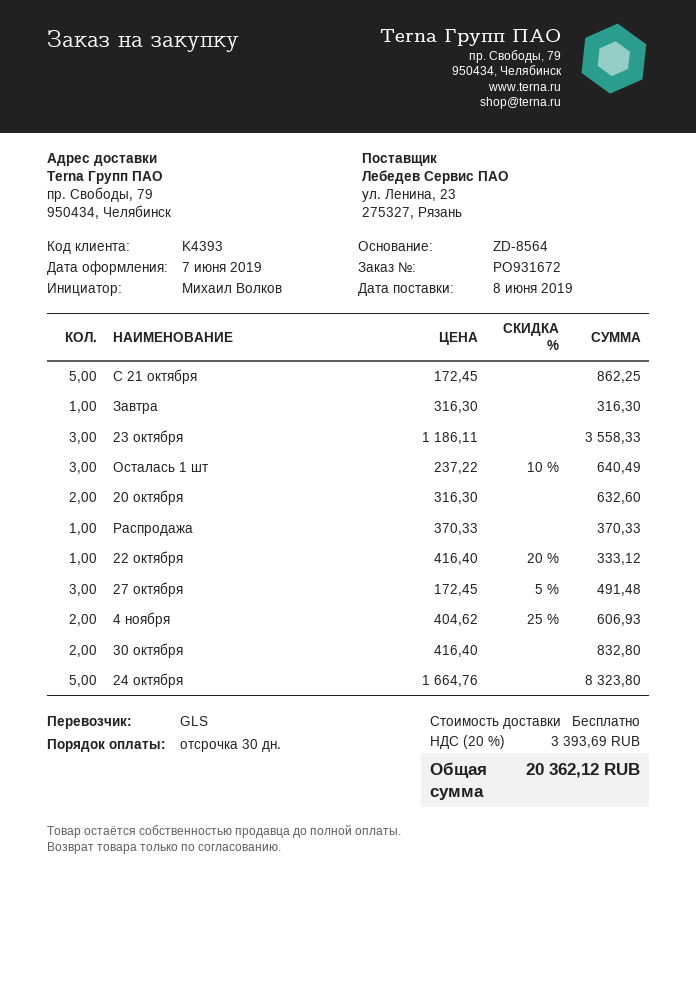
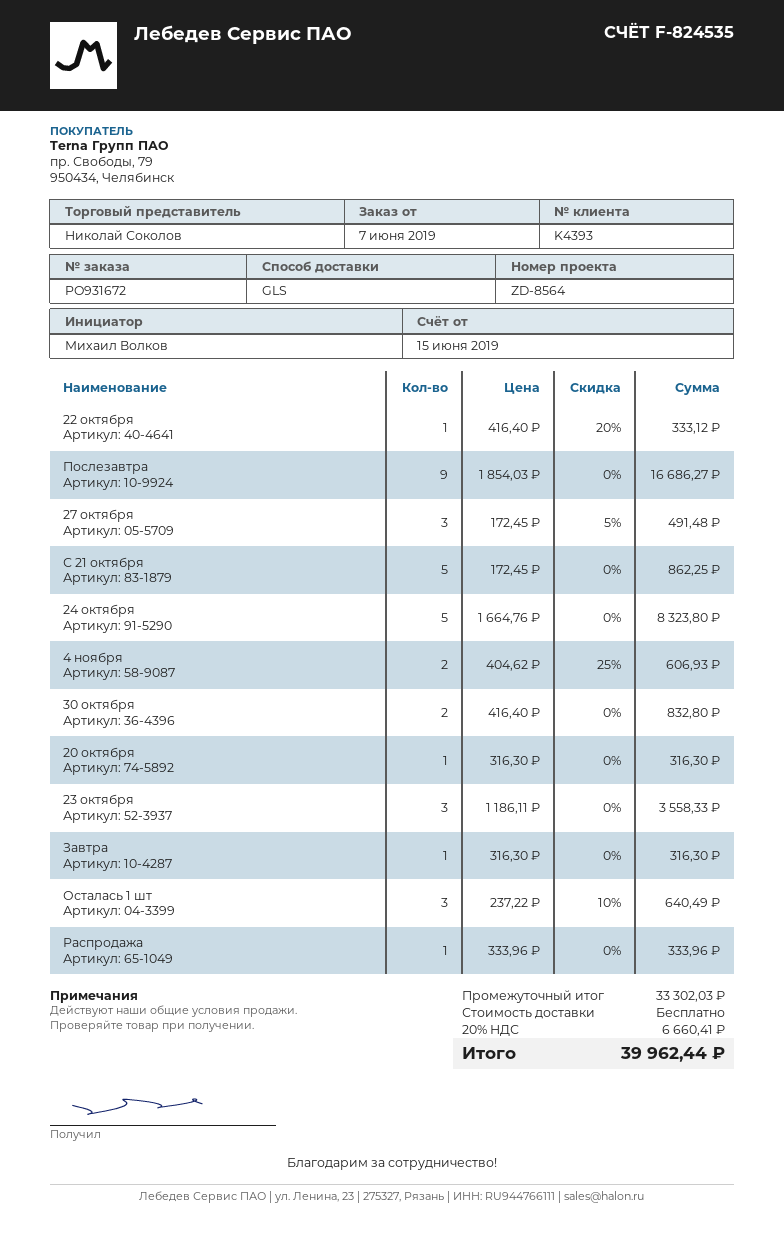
20 октября: 2 x 316.30 = 632.60 -> 1 x 316.30 = 316.30
Распродажа: 1 x 370.33 = 370.33 -> 1 x 333.96 = 333.96
Послезавтра: none -> 9 x 1854.03 = 16686.27
tax: 20% = 3393.69 -> 20% = 6660.41
total: 20362.12 -> 39962.44

